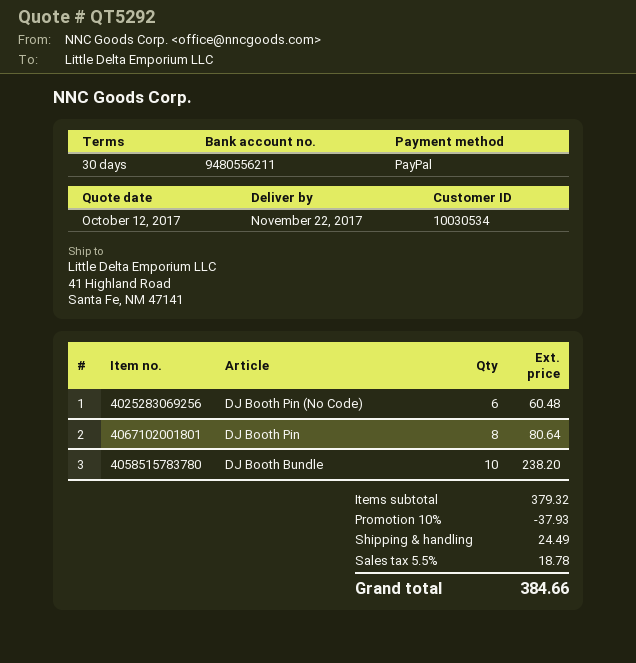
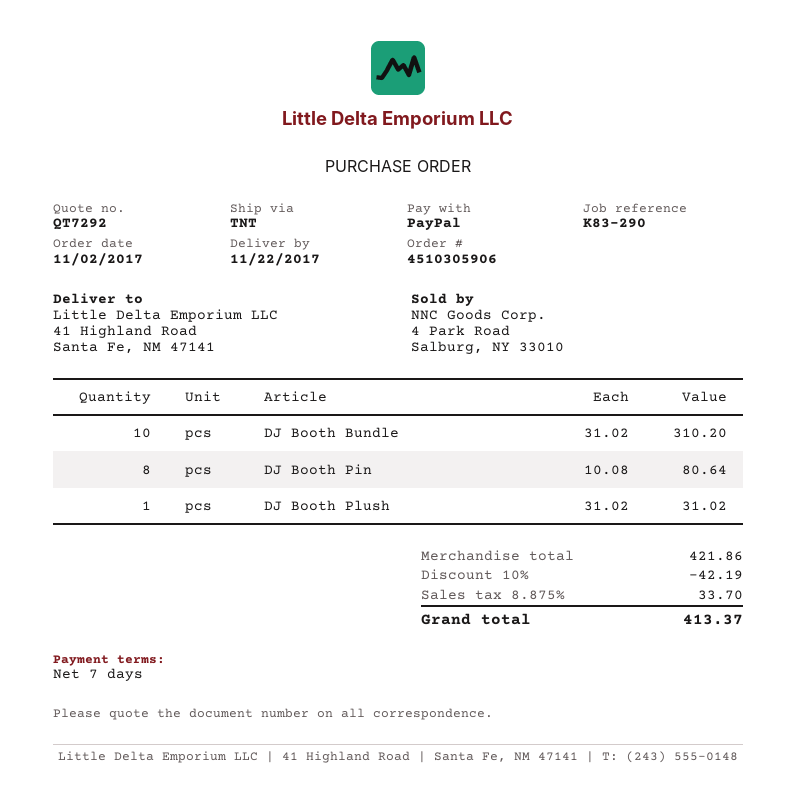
quote number: QT5292 -> QT7292
payment terms: 30 days -> 7 days
DJ Booth Pin (No Code): 6 for 60.48 -> none
DJ Booth Bundle: 10 for 238.20 -> 10 for 310.20
DJ Booth Plush: none -> 1 for 31.02
subtotal: 379.32 -> 421.86
discount: 10% = 37.93 -> 10% = 42.19
shipping: 24.49 -> none
tax: 5.5% = 18.78 -> 8.875% = 33.70
total: 384.66 -> 413.37

